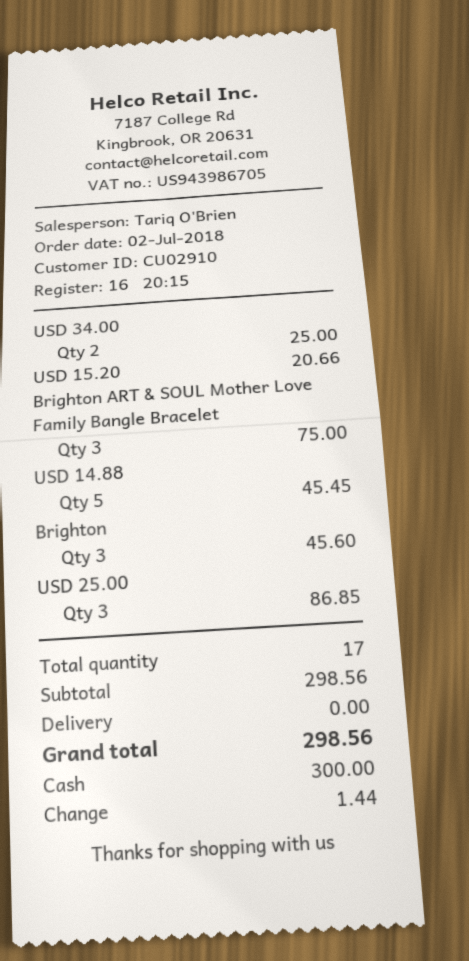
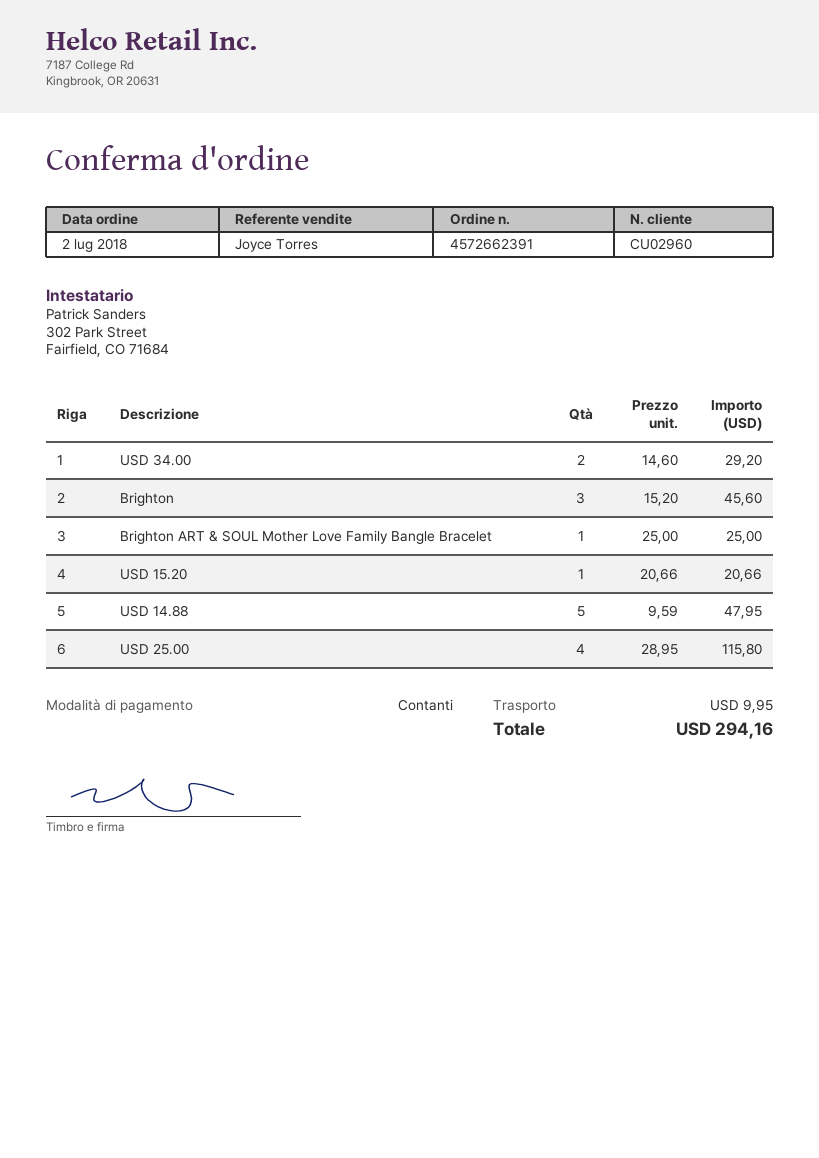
customer number: CU02910 -> CU02960
sales rep: Tariq O'Brien -> Joyce Torres
USD 34.00: 2 for 25.00 -> 2 for 29.20
Brighton ART & SOUL Mother Love Family Bangle Bracelet: 3 for 75.00 -> 1 for 25.00
USD 14.88: 5 for 45.45 -> 5 for 47.95
USD 25.00: 3 for 86.85 -> 4 for 115.80
shipping: 0.00 -> 9.95
total: 298.56 -> 294.16

